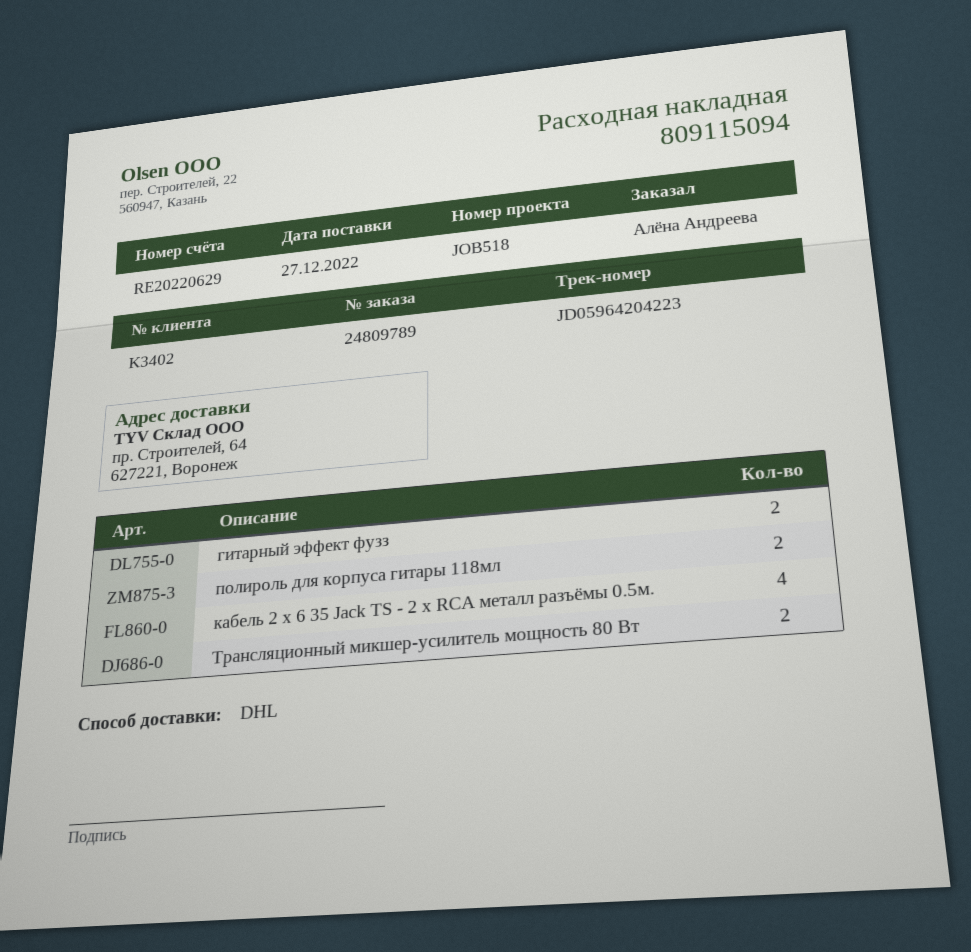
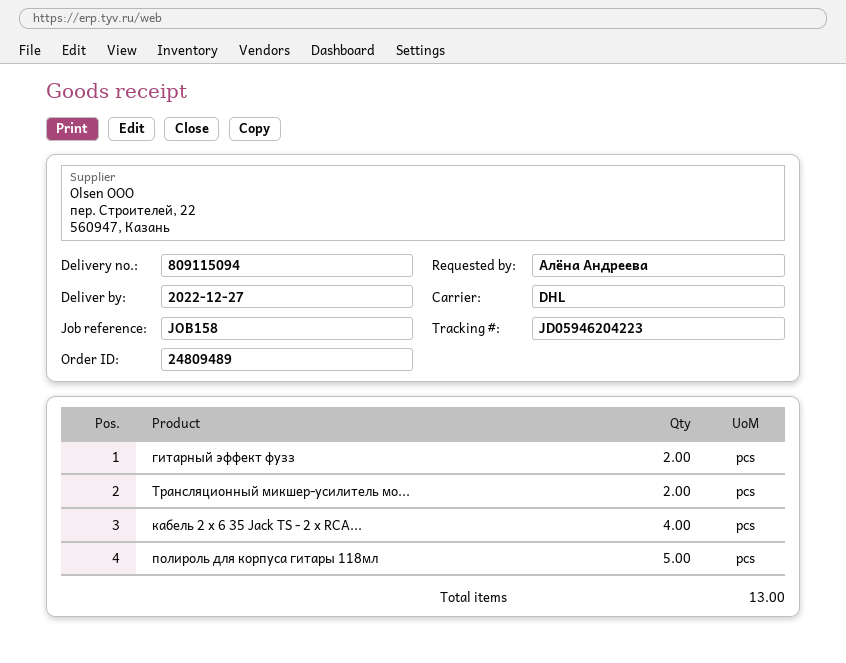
order number: 24809789 -> 24809489
reference: JOB518 -> JOB158
tracking number: JD05964204223 -> JD05946204223
полироль для корпуса гитары 118мл: 2 -> 5

